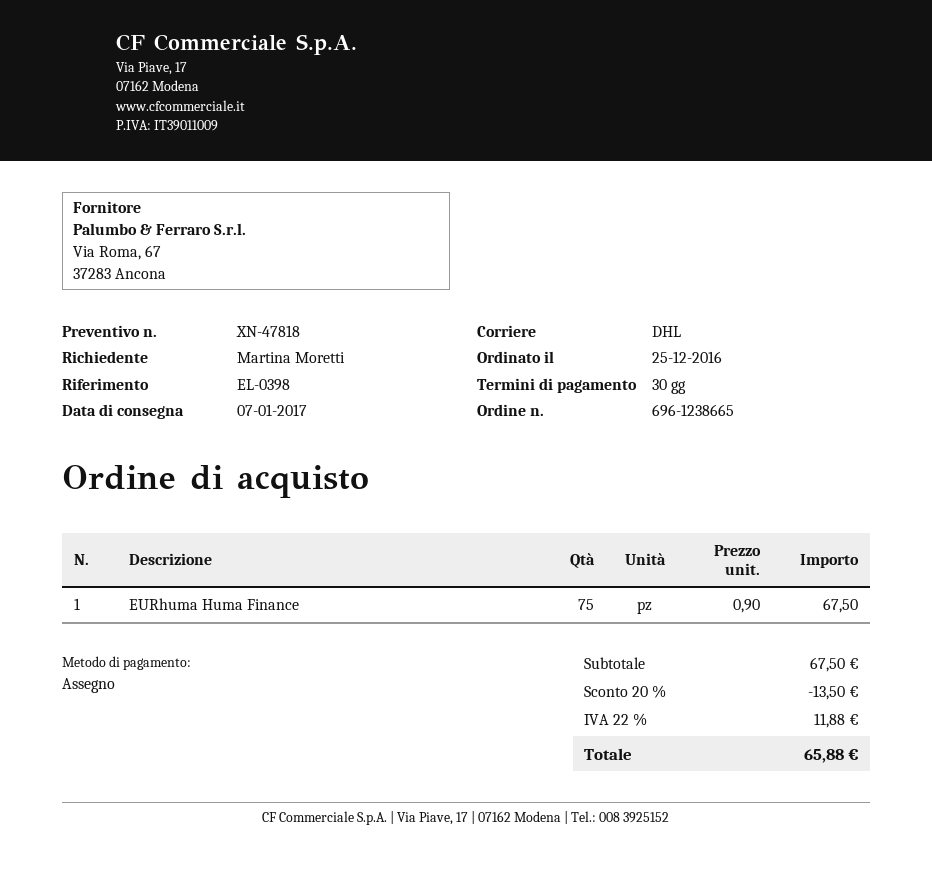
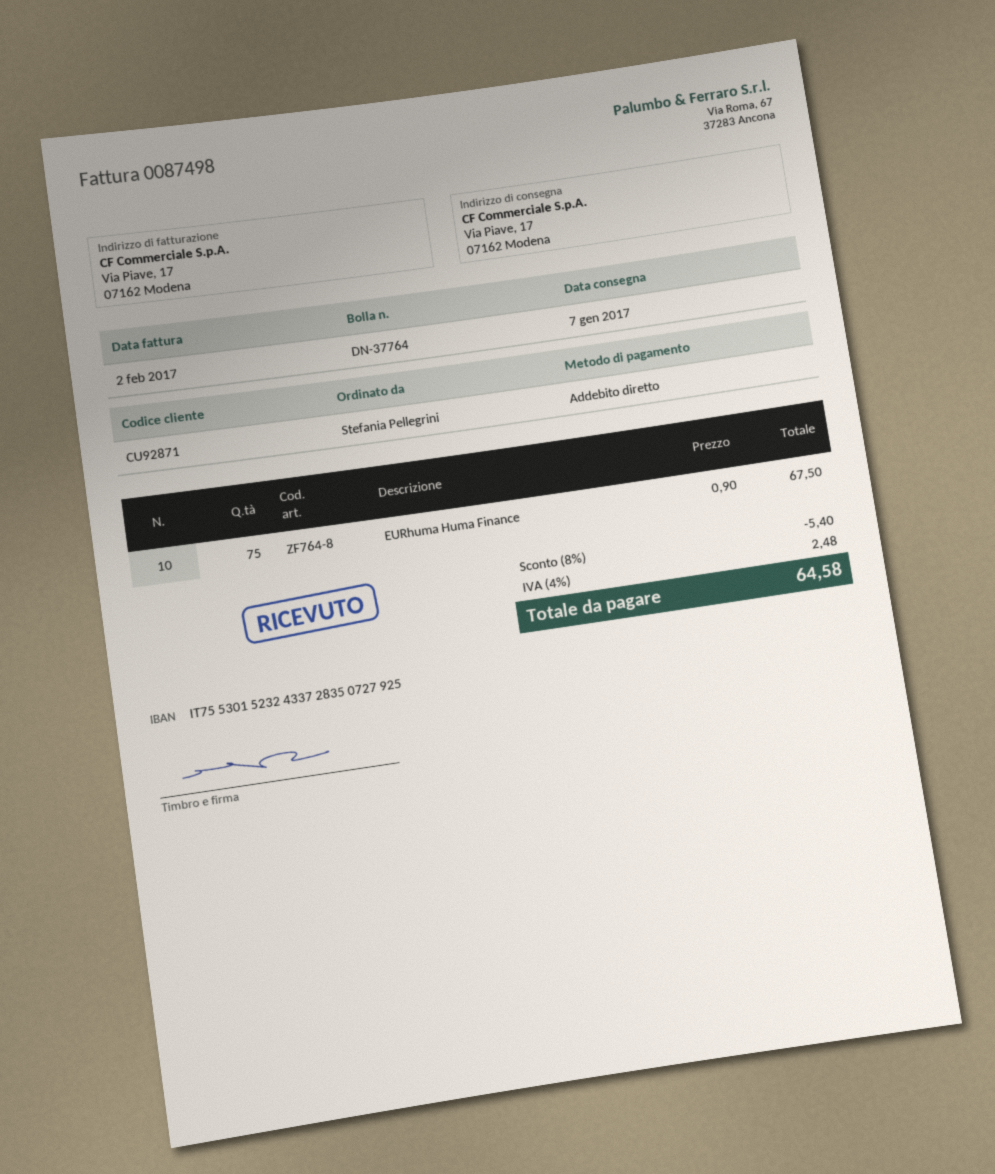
ordered by: Martina Moretti -> Stefania Pellegrini
payment method: cheque -> direct debit
discount: 20% = 13.50 -> 8% = 5.40
tax: 22% = 11.88 -> 4% = 2.48
total: 65.88 -> 64.58

